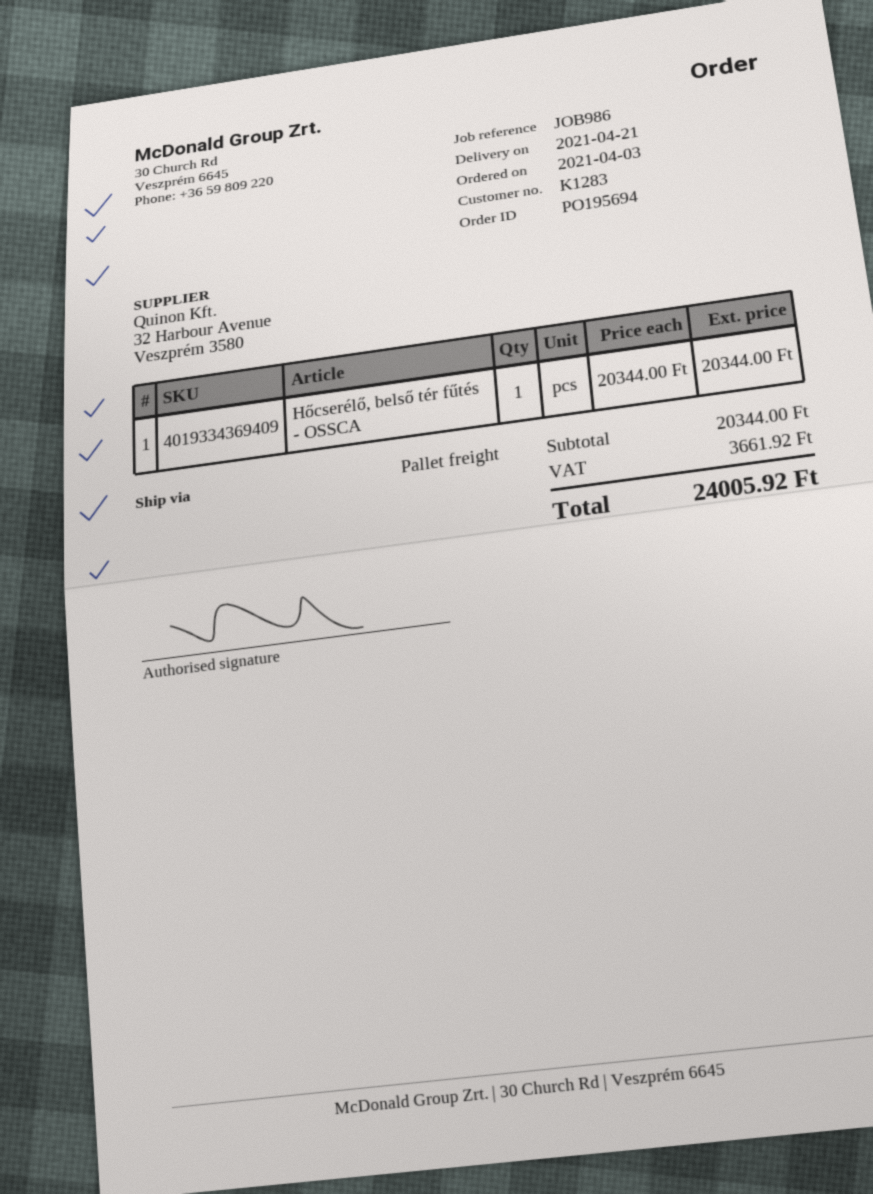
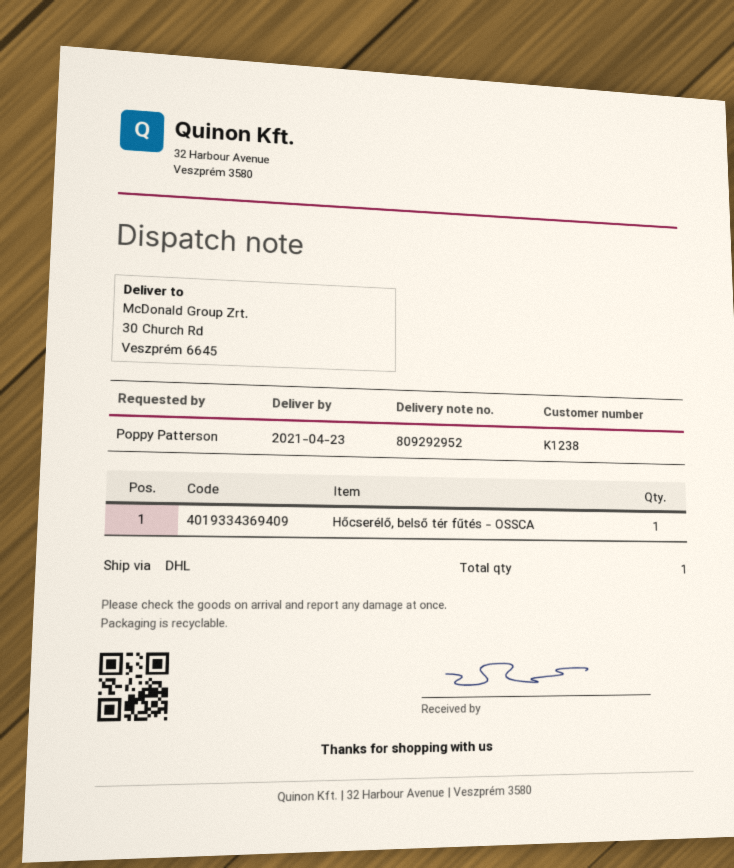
delivery date: 2021-04-21 -> 2021-04-23
customer number: K1283 -> K1238
shipping method: pallet freight -> DHL

